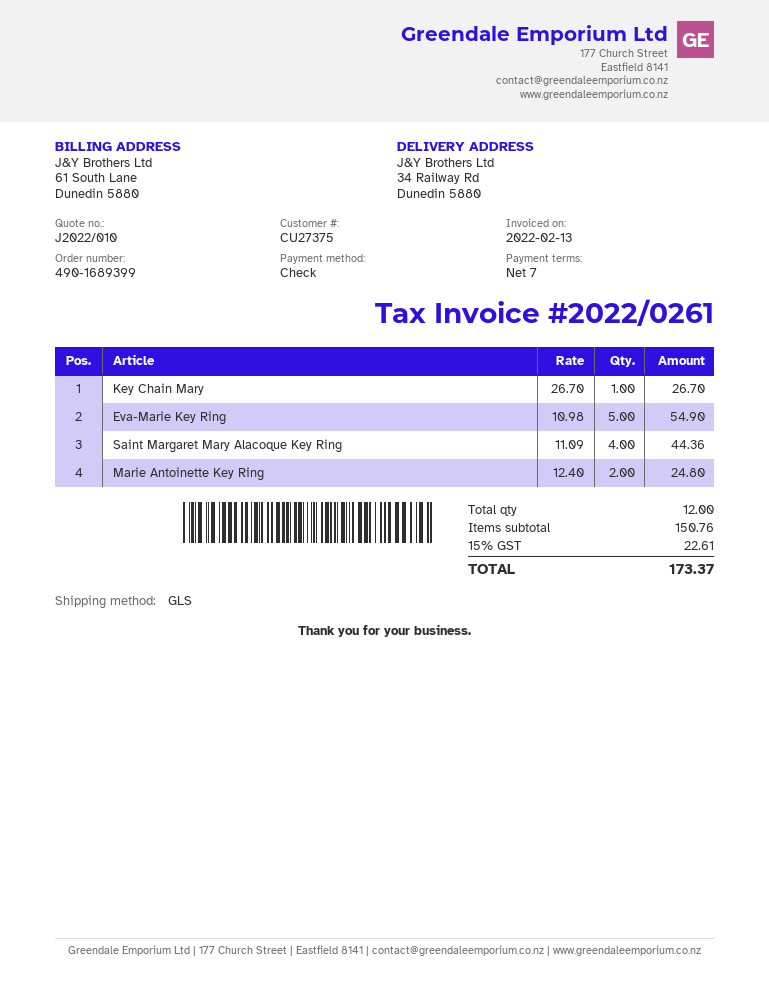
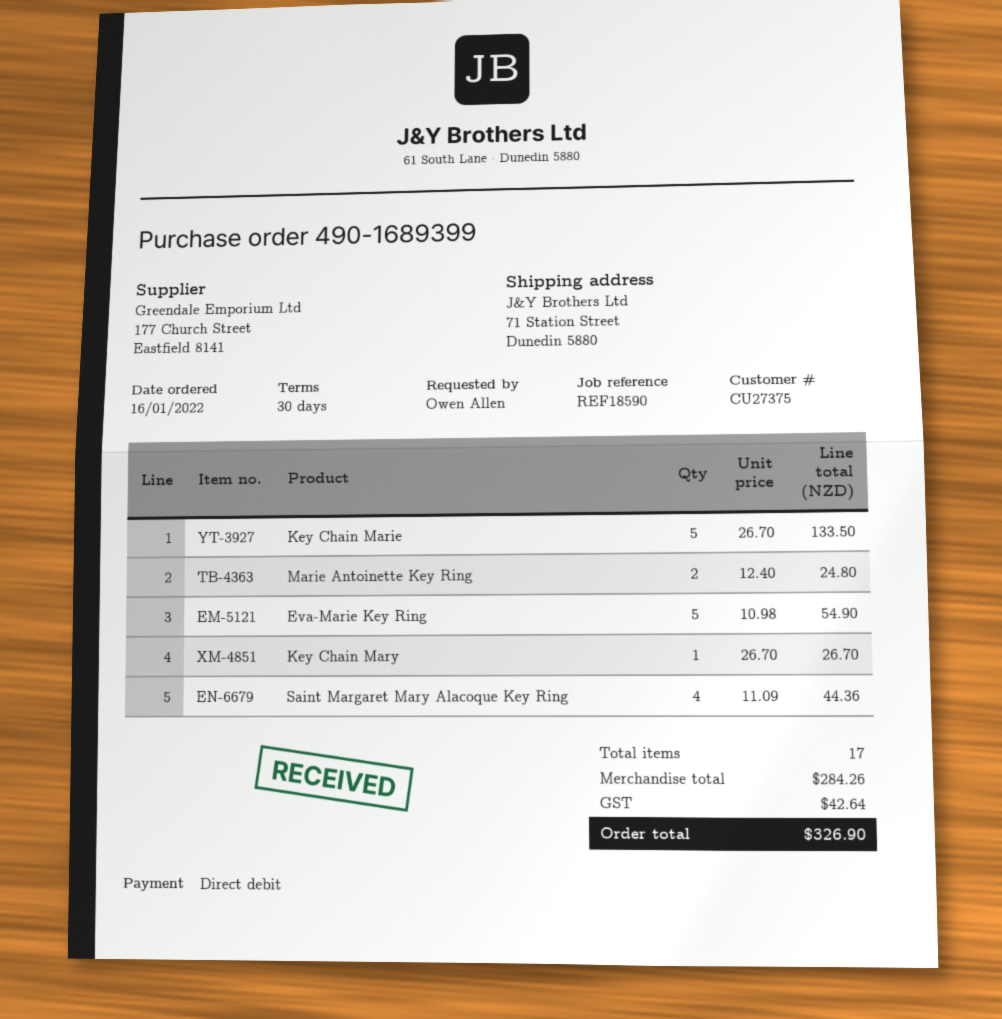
payment terms: 7 days -> 30 days
payment method: cheque -> direct debit
ship to: 34 Railway Rd, Dunedin 5880 -> 71 Station Street, Dunedin 5880
Key Chain Marie: none -> 5 x 26.70 = 133.50
total quantity: 12 -> 17
subtotal: 150.76 -> 284.26
tax: 22.61 -> 42.64
total: 173.37 -> 326.90

